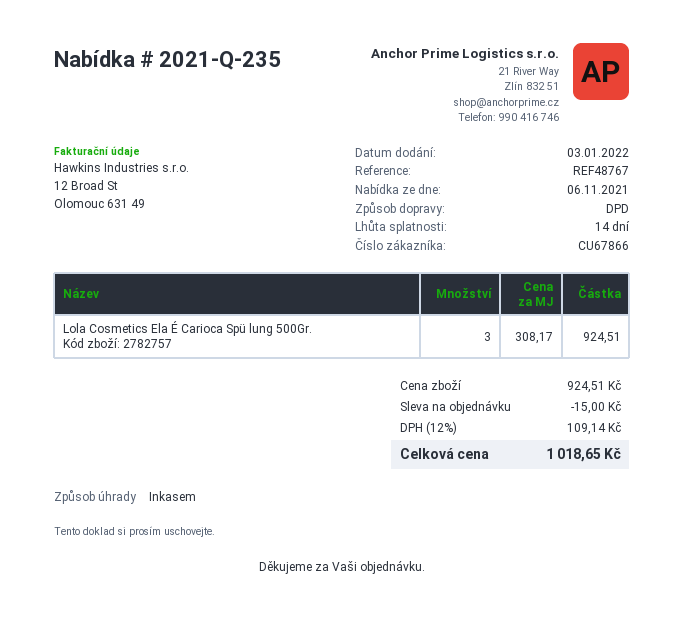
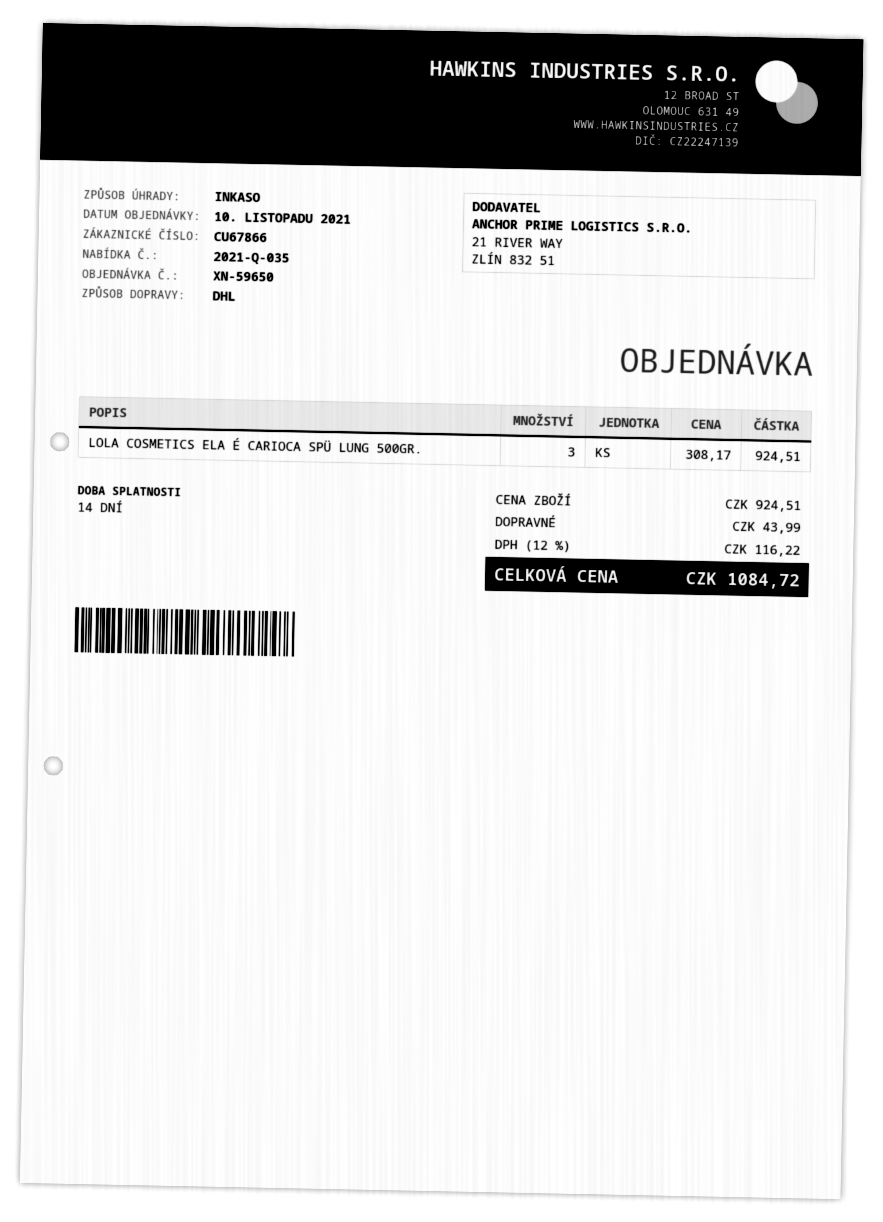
quote number: 2021-Q-235 -> 2021-Q-035
shipping method: DPD -> DHL
discount: 15.00 -> none
shipping: none -> 43.99
tax: 12% = 109.14 -> 12% = 116.22
total: 1018.65 -> 1084.72

